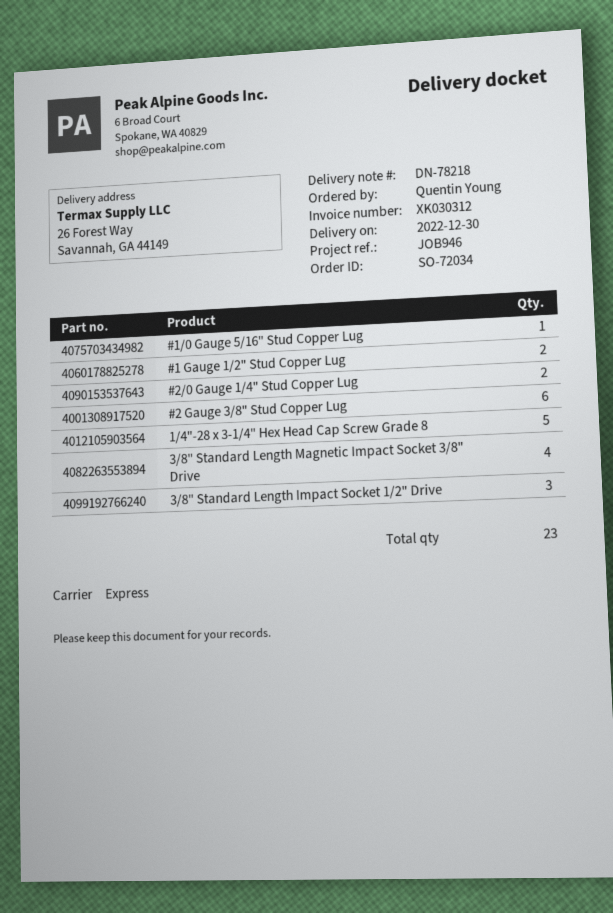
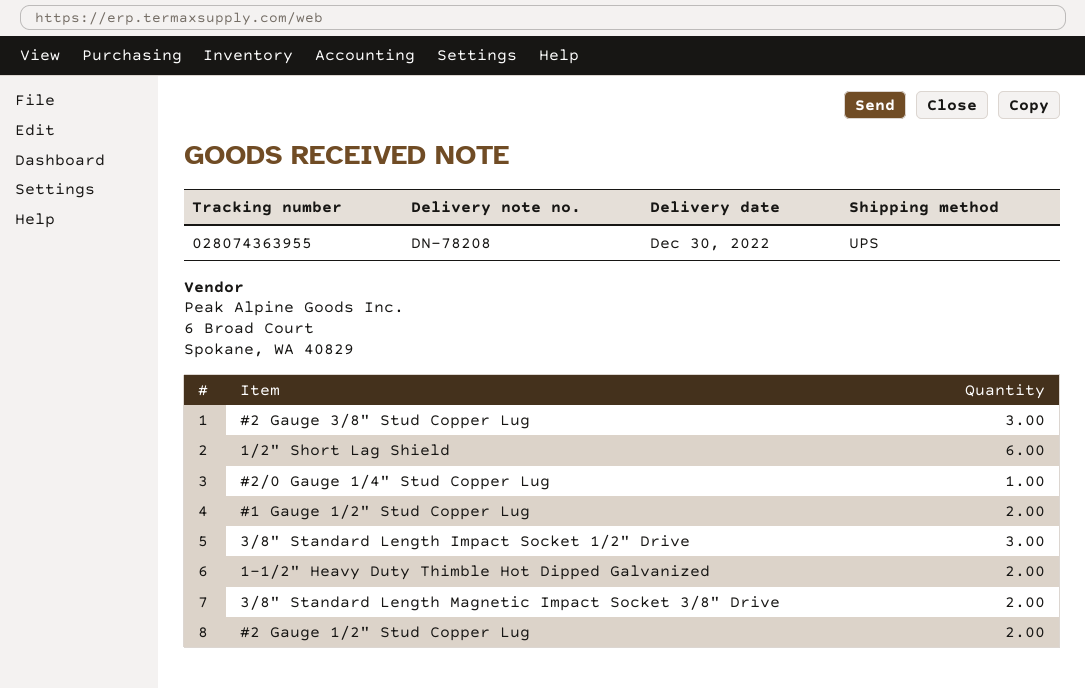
delivery note number: DN-78218 -> DN-78208
shipping method: express -> UPS
#1/0 Gauge 5/16" Stud Copper Lug: 1 -> none
#2/0 Gauge 1/4" Stud Copper Lug: 2 -> 1
#2 Gauge 3/8" Stud Copper Lug: 6 -> 3
1/4"-28 x 3-1/4" Hex Head Cap Screw Grade 8: 5 -> none
3/8" Standard Length Magnetic Impact Socket 3/8" Drive: 4 -> 2
1/2" Short Lag Shield: none -> 6
1-1/2" Heavy Duty Thimble Hot Dipped Galvanized: none -> 2
#2 Gauge 1/2" Stud Copper Lug: none -> 2

